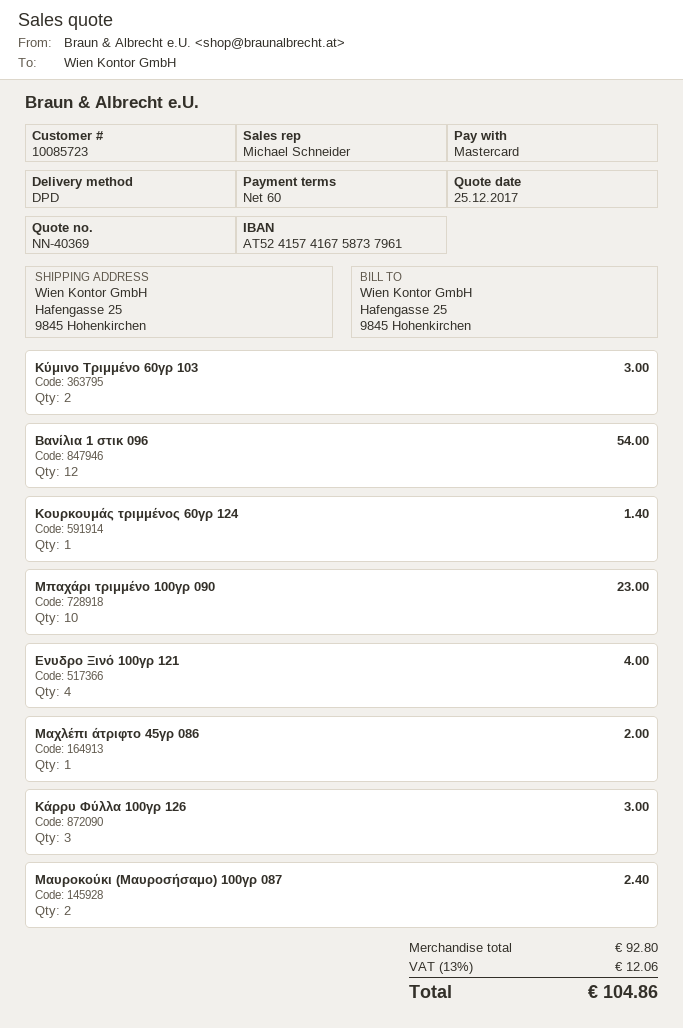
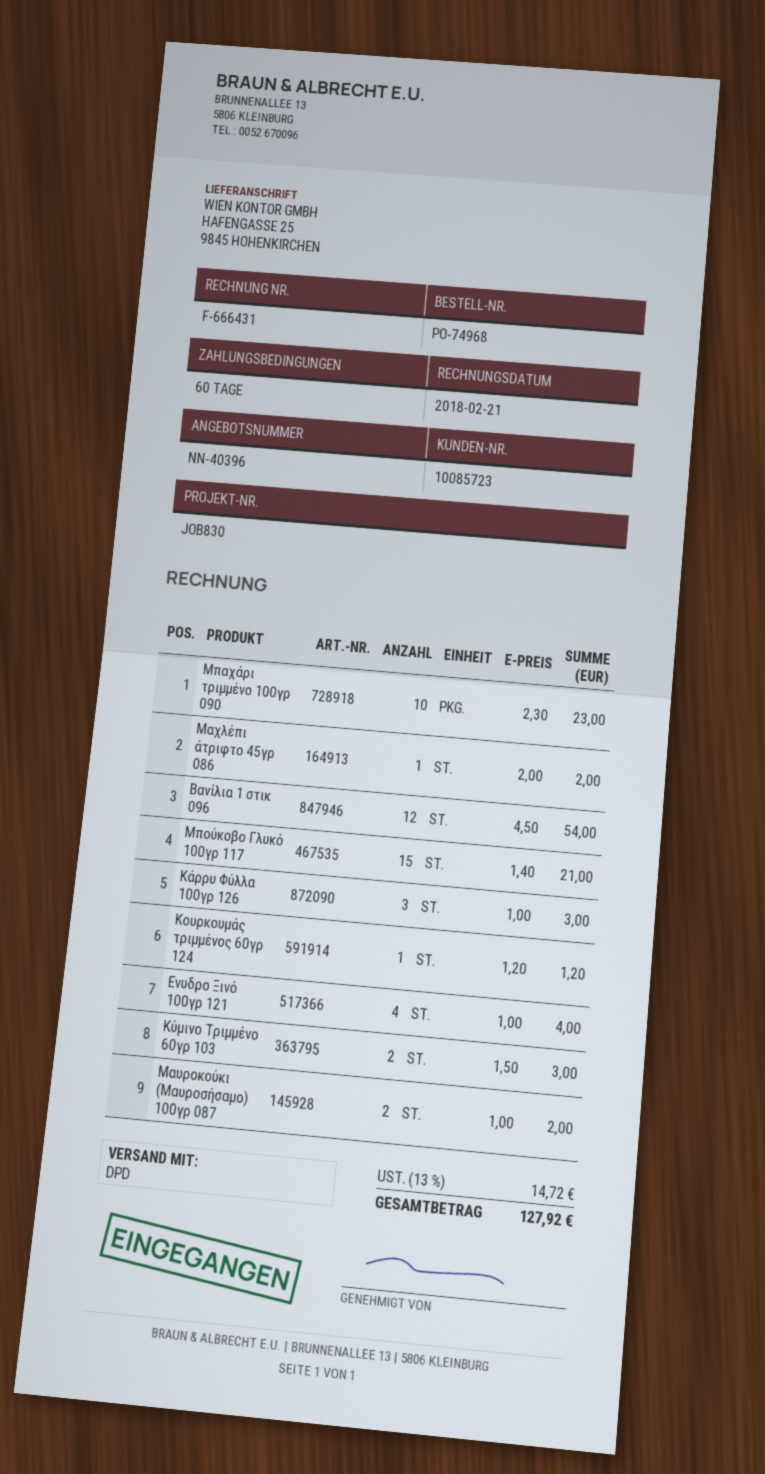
quote number: NN-40369 -> NN-40396
Κουρκουμάς τριμμένος 60γρ 124: 1 for 1.40 -> 1 for 1.20
Μαυροκούκι (Μαυροσήσαμο) 100γρ 087: 2 for 2.40 -> 2 for 2.00
Μπούκοβο Γλυκό 100γρ 117: none -> 15 for 21.00
tax: 13% = 12.06 -> 13% = 14.72
total: 104.86 -> 127.92

